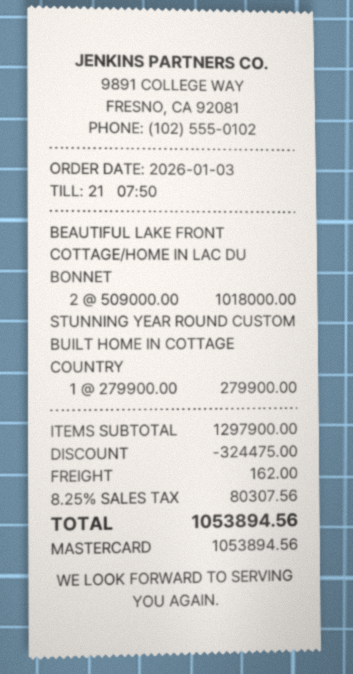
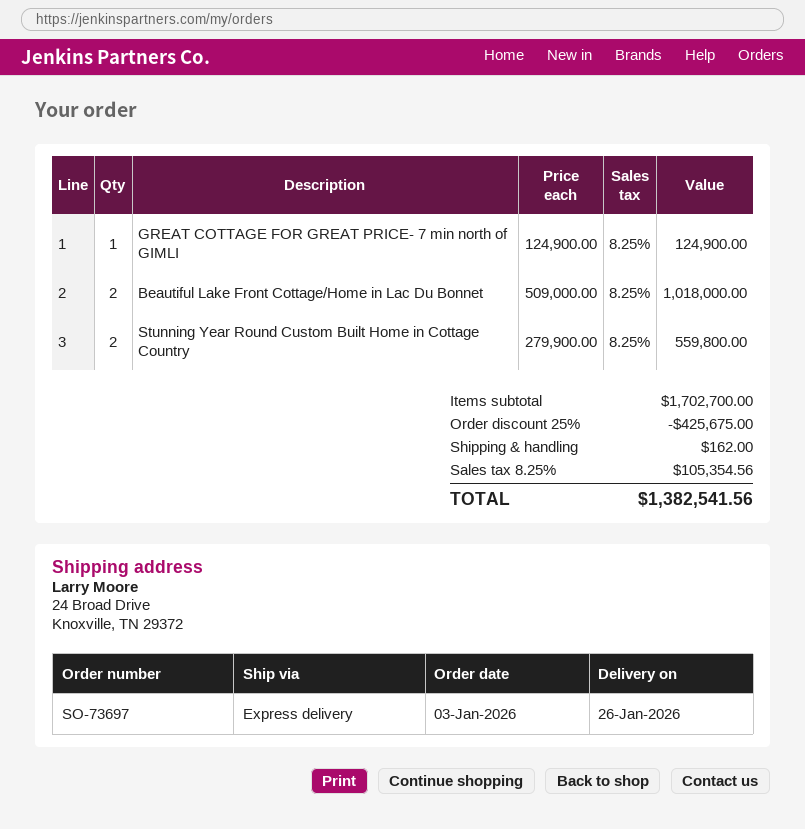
STUNNING YEAR ROUND CUSTOM BUILT HOME IN COTTAGE COUNTRY: 1 x 279900.00 = 279900.00 -> 2 x 279900.00 = 559800.00
GREAT COTTAGE FOR GREAT PRICE- 7 min north of GIMLI: none -> 1 x 124900.00 = 124900.00
subtotal: 1297900.00 -> 1702700.00
discount: 324475.00 -> 425675.00
tax: 8.25% = 80307.56 -> 8.25% = 105354.56
total: 1053894.56 -> 1382541.56

